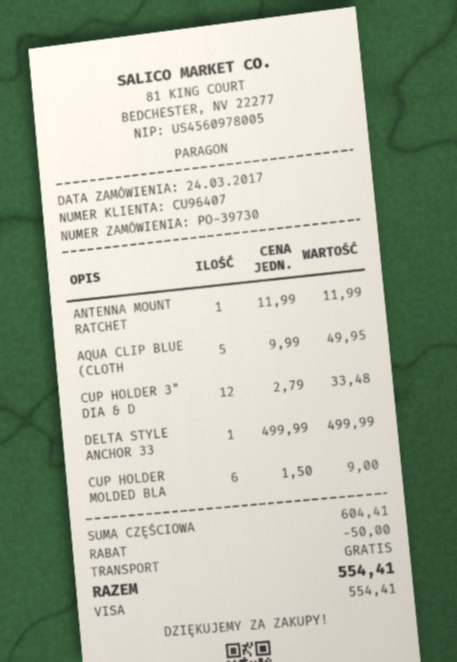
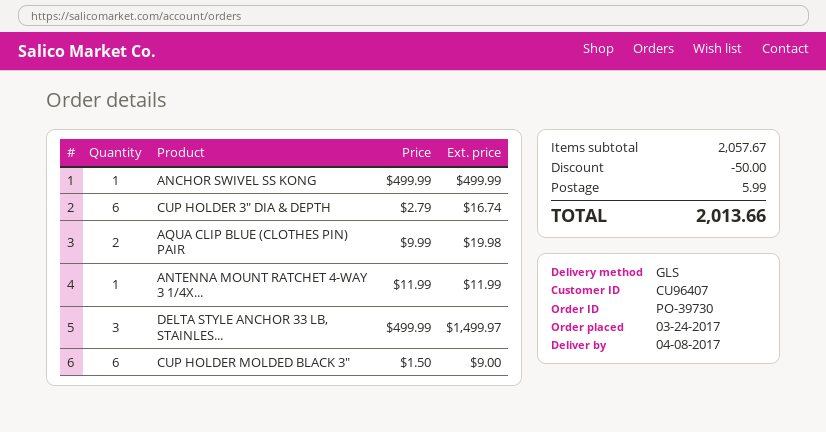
AQUA CLIP BLUE (CLOTH: 5 x 9.99 = 49.95 -> 2 x 9.99 = 19.98
CUP HOLDER 3" DIA & D: 12 x 2.79 = 33.48 -> 6 x 2.79 = 16.74
DELTA STYLE ANCHOR 33: 1 x 499.99 = 499.99 -> 3 x 499.99 = 1499.97
ANCHOR SWIVEL SS KONG: none -> 1 x 499.99 = 499.99
subtotal: 604.41 -> 2057.67
shipping: 0.00 -> 5.99
total: 554.41 -> 2013.66

